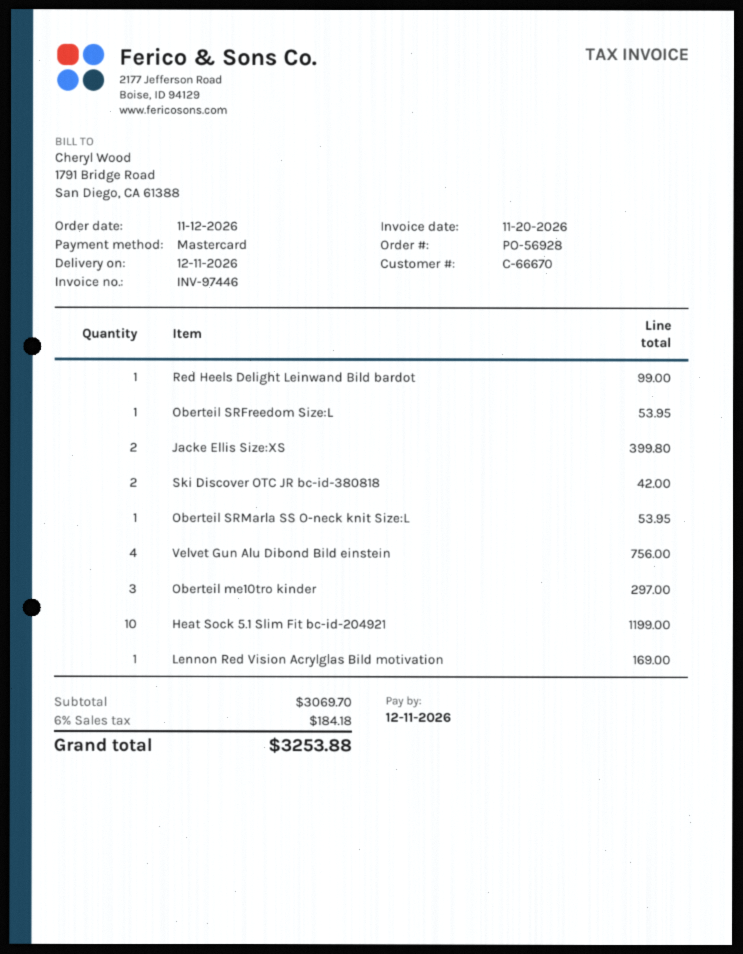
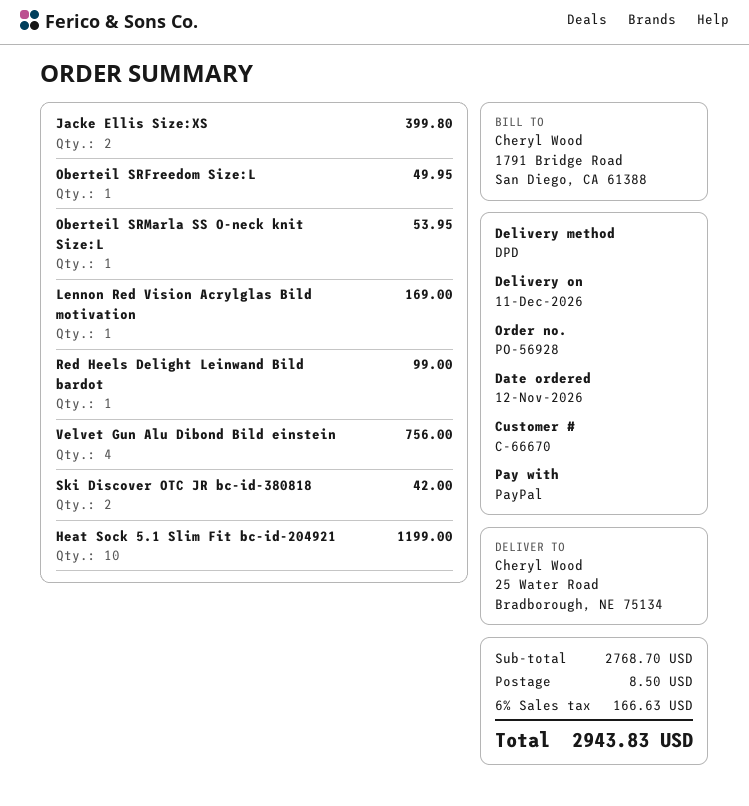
payment method: Mastercard -> PayPal
Oberteil SRFreedom Size:L: 1 for 53.95 -> 1 for 49.95
Oberteil me10tro kinder: 3 for 297.00 -> none
subtotal: 3069.70 -> 2768.70
shipping: none -> 8.50
tax: 6% = 184.18 -> 6% = 166.63
total: 3253.88 -> 2943.83

